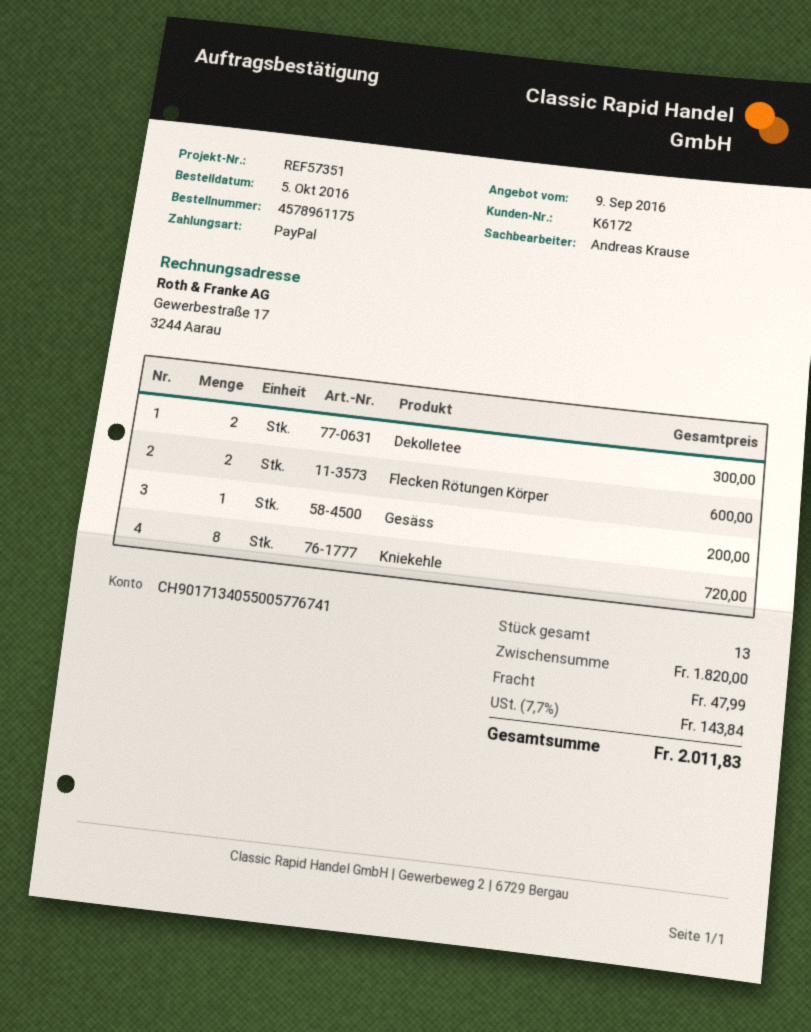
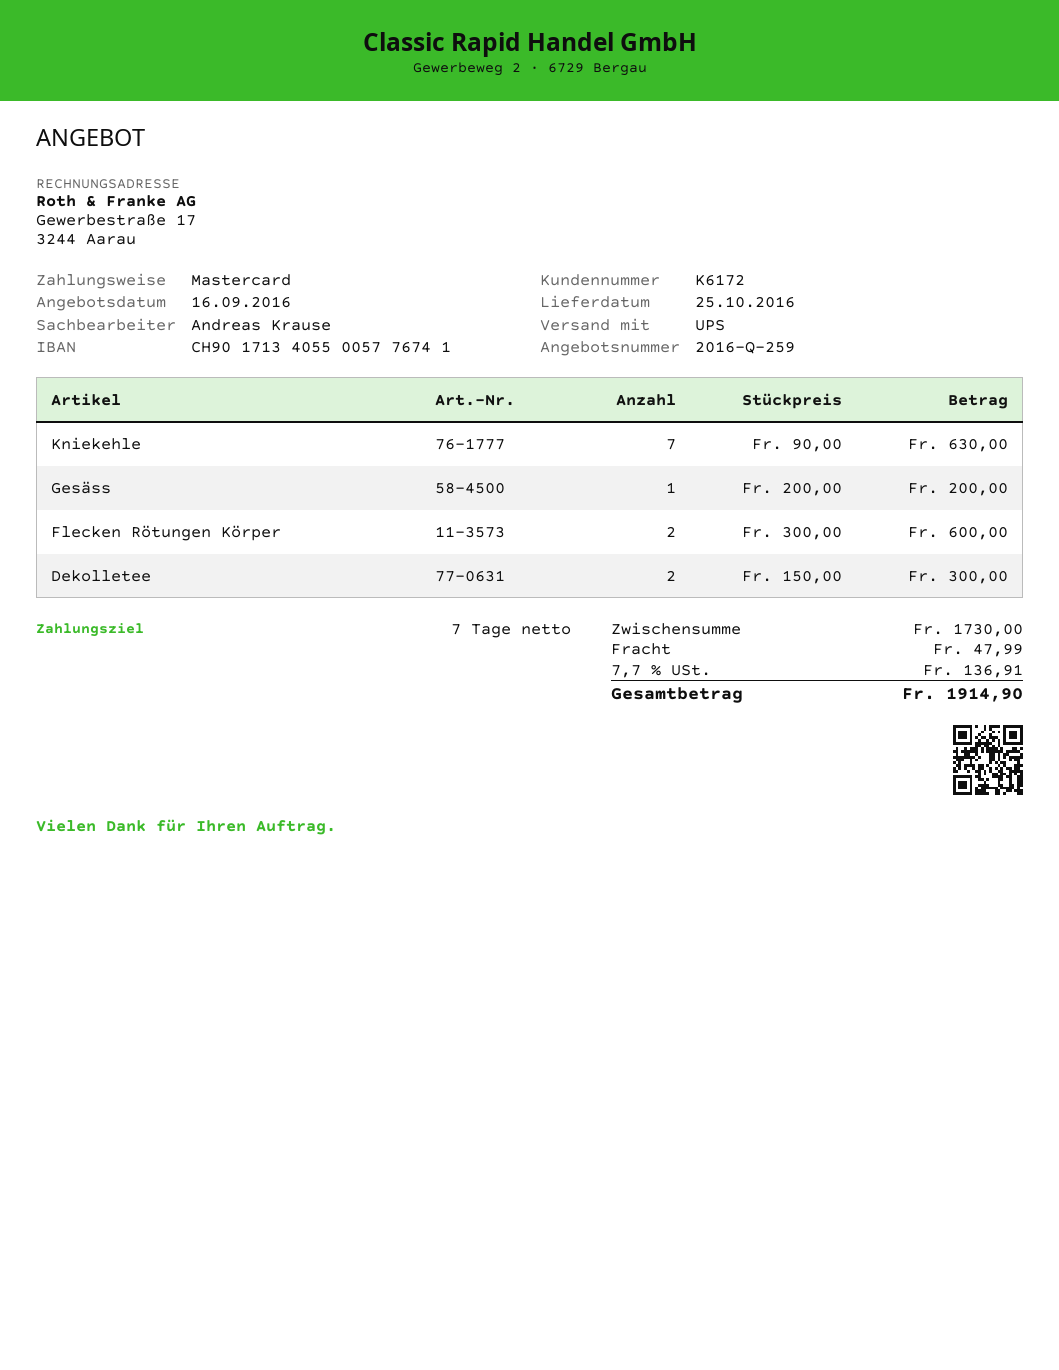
quote date: 2016-09-09 -> 2016-09-16
payment method: PayPal -> Mastercard
Kniekehle: 8 for 720.00 -> 7 for 630.00
subtotal: 1820.00 -> 1730.00
tax: 7.7% = 143.84 -> 7.7% = 136.91
total: 2011.83 -> 1914.90

